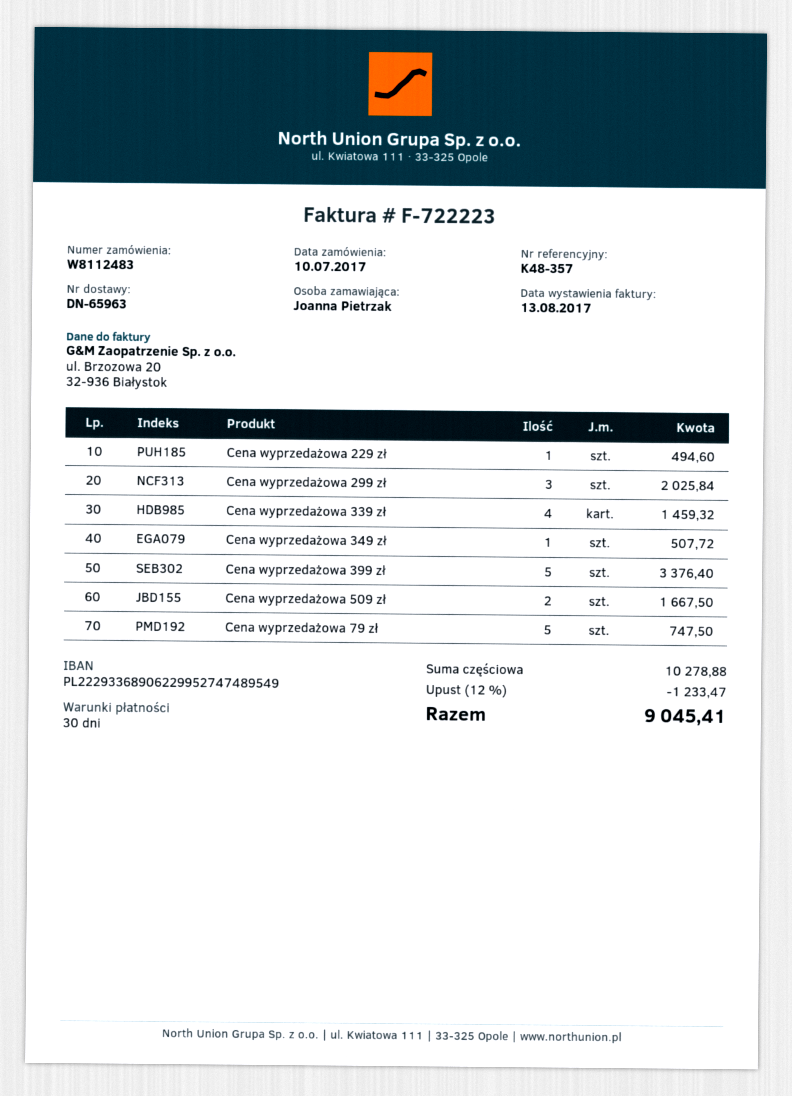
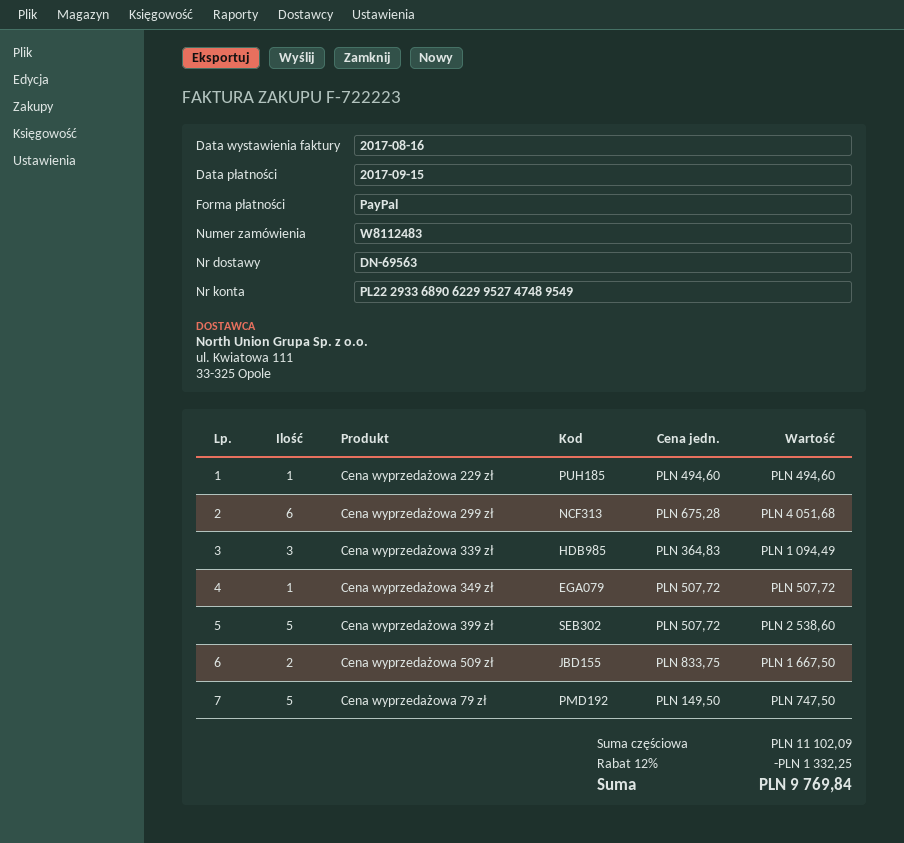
delivery note number: DN-65963 -> DN-69563
invoice date: 2017-08-13 -> 2017-08-16
Cena wyprzedażowa 299 zł: 3 for 2025.84 -> 6 for 4051.68
Cena wyprzedażowa 339 zł: 4 for 1459.32 -> 3 for 1094.49
Cena wyprzedażowa 399 zł: 5 for 3376.40 -> 5 for 2538.60
subtotal: 10278.88 -> 11102.09
discount: 12% = 1233.47 -> 12% = 1332.25
total: 9045.41 -> 9769.84

